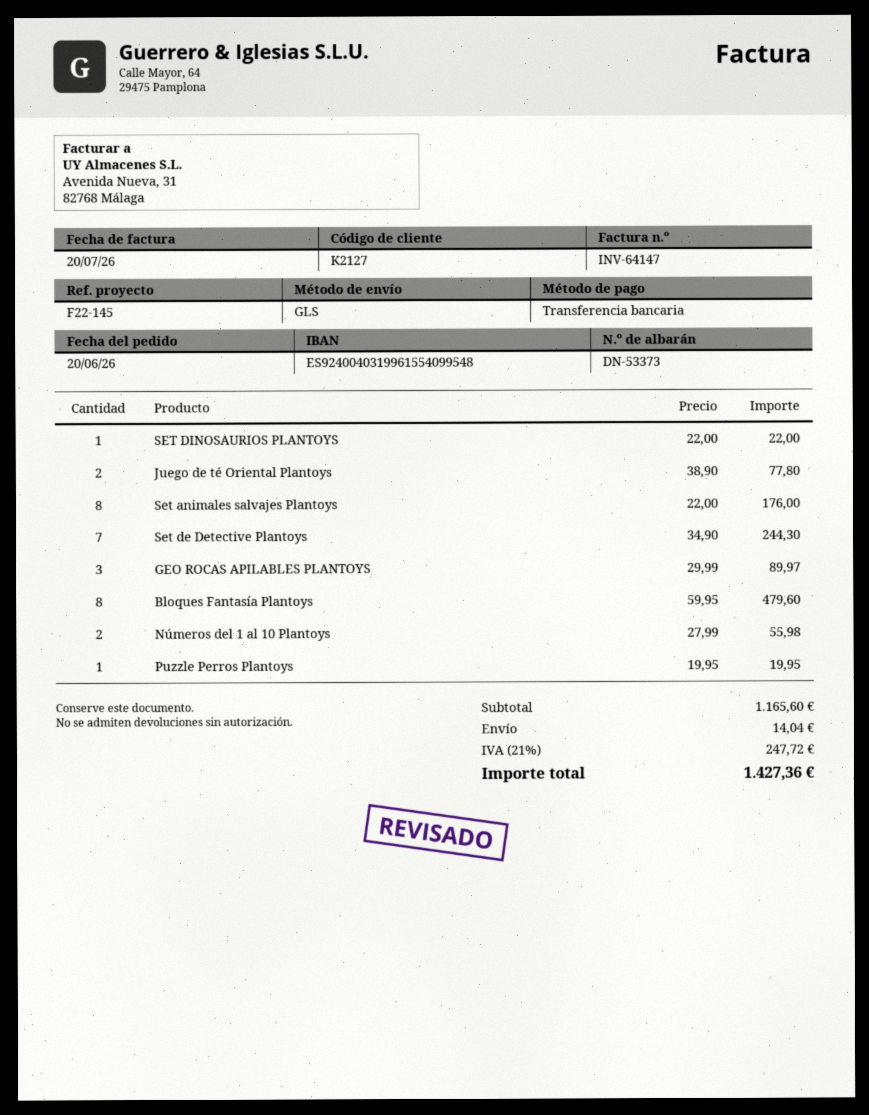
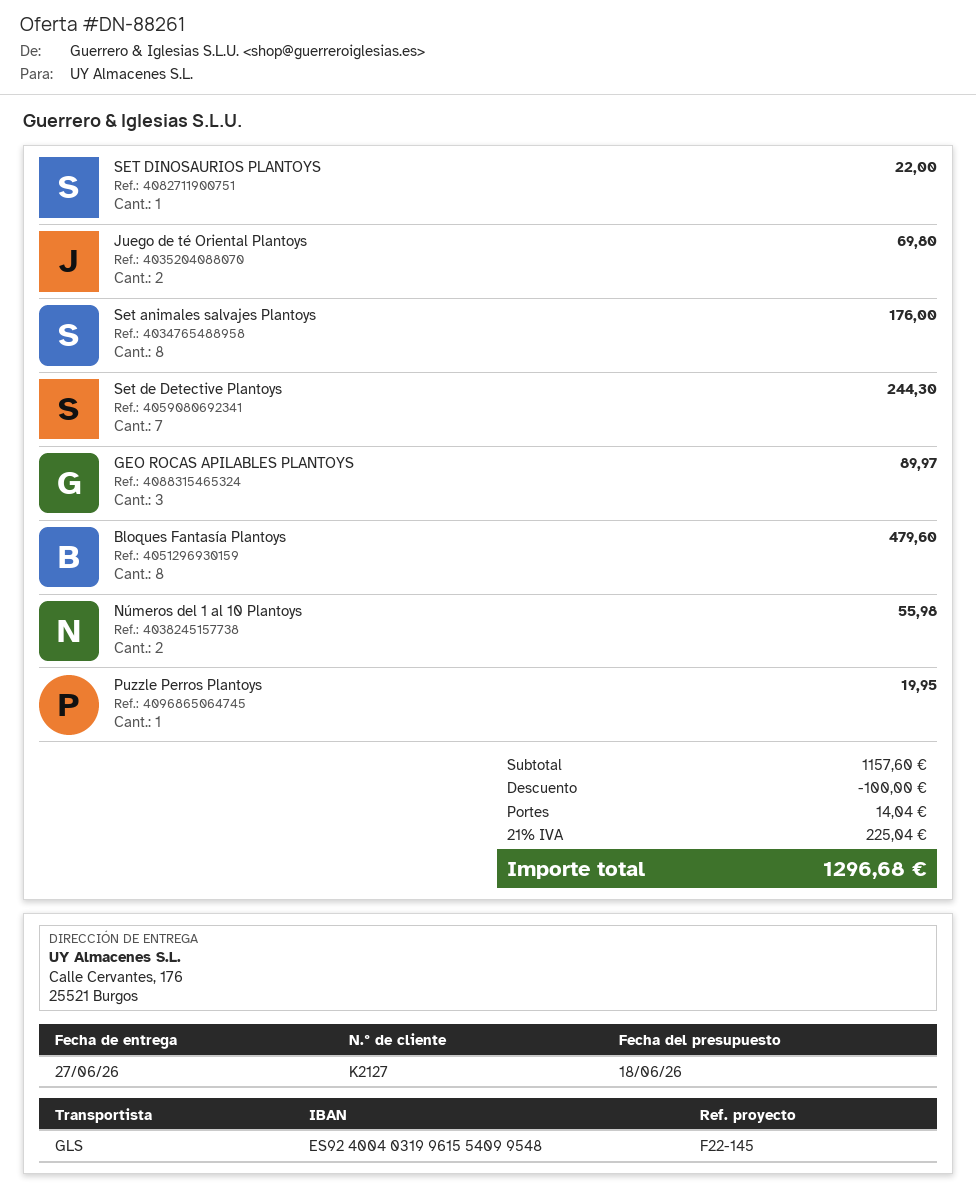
Juego de té Oriental Plantoys: 2 for 77.80 -> 2 for 69.80
subtotal: 1165.60 -> 1157.60
discount: none -> 100.00
tax: 21% = 247.72 -> 21% = 225.04
total: 1427.36 -> 1296.68

